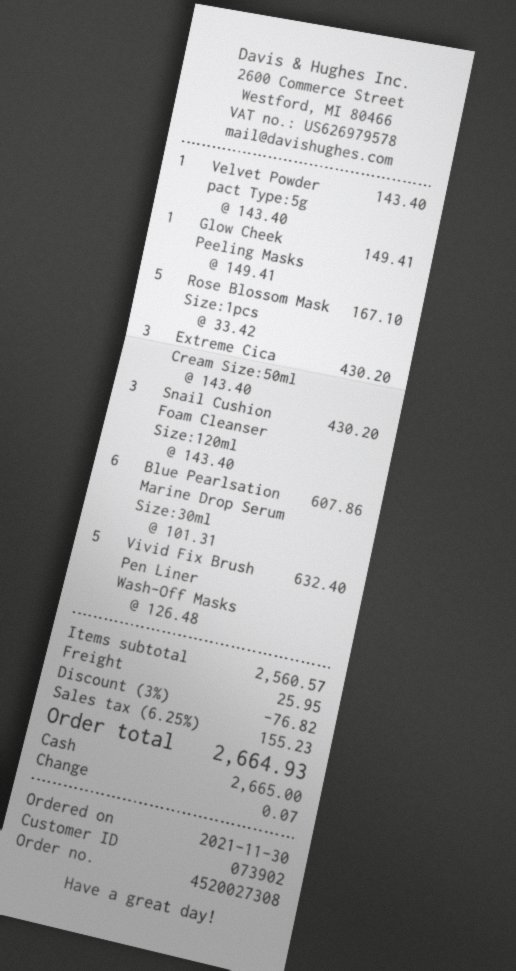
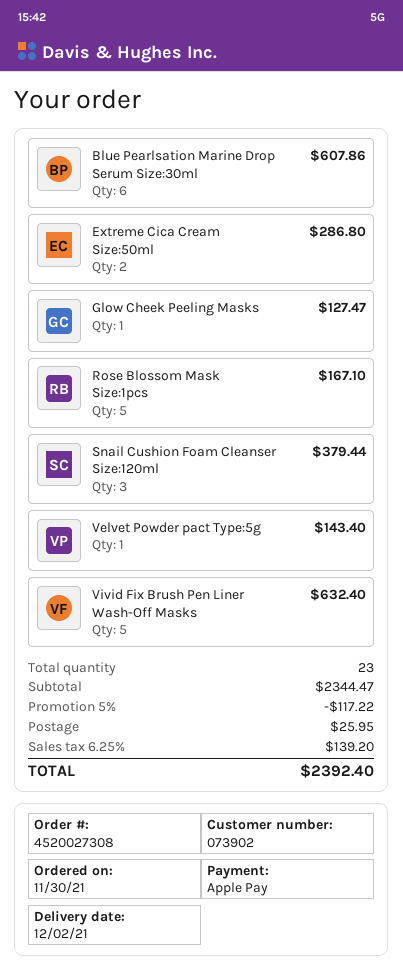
payment method: cash -> Apple Pay
Glow Cheek Peeling Masks: 1 for 149.41 -> 1 for 127.47
Extreme Cica Cream Size:50ml: 3 for 430.20 -> 2 for 286.80
Snail Cushion Foam Cleanser Size:120ml: 3 for 430.20 -> 3 for 379.44
subtotal: 2560.57 -> 2344.47
discount: 3% = 76.82 -> 5% = 117.22
tax: 6.25% = 155.23 -> 6.25% = 139.20
total: 2664.93 -> 2392.40

